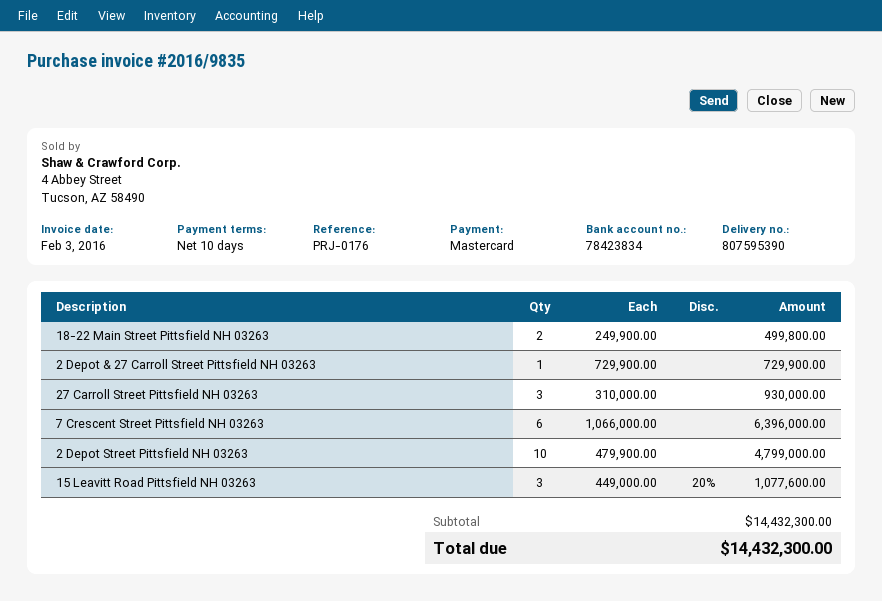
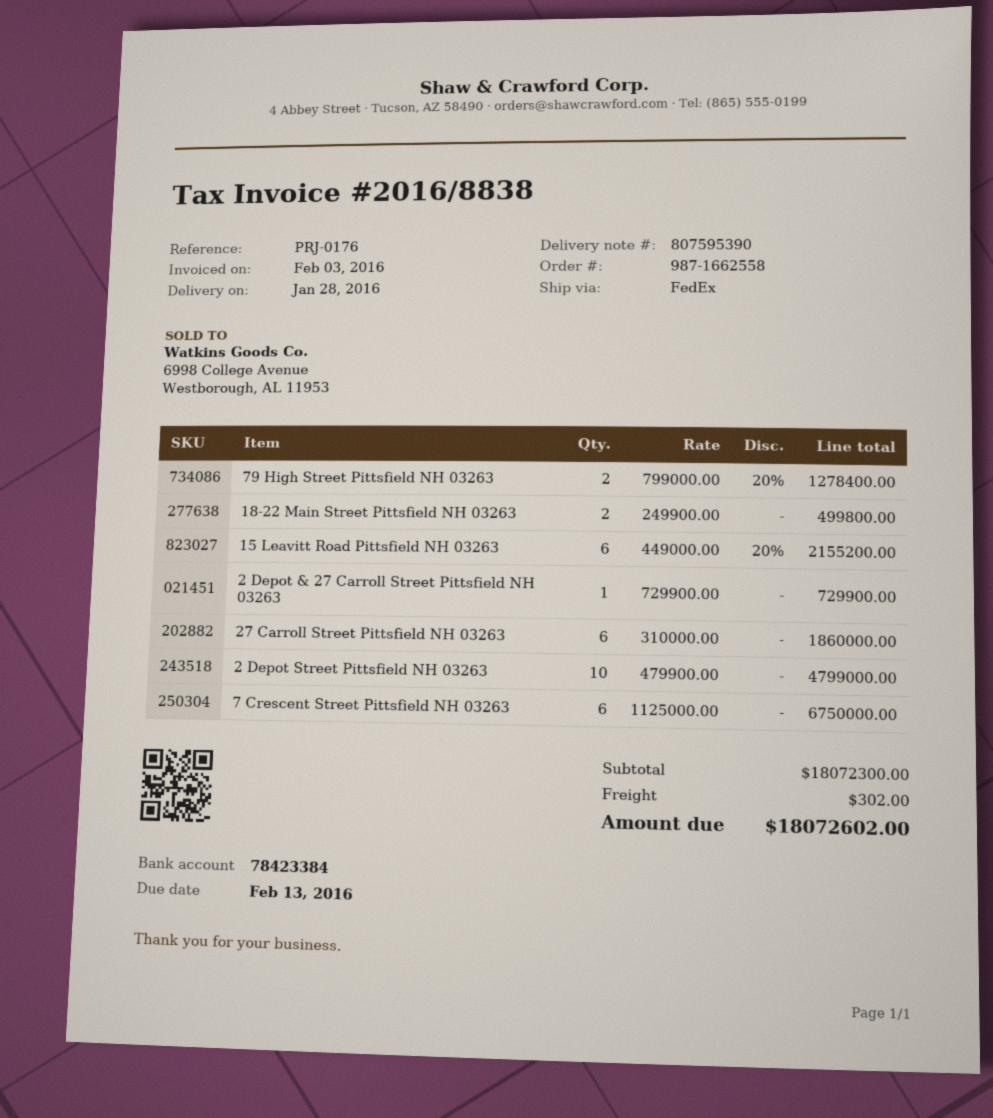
invoice number: 2016/9835 -> 2016/8838
bank account: 78423834 -> 78423384
27 Carroll Street Pittsfield NH 03263: 3 x 310000.00 = 930000.00 -> 6 x 310000.00 = 1860000.00
7 Crescent Street Pittsfield NH 03263: 6 x 1066000.00 = 6396000.00 -> 6 x 1125000.00 = 6750000.00
15 Leavitt Road Pittsfield NH 03263: 3 x 449000.00 - 20% = 1077600.00 -> 6 x 449000.00 - 20% = 2155200.00
79 High Street Pittsfield NH 03263: none -> 2 x 799000.00 - 20% = 1278400.00
subtotal: 14432300.00 -> 18072300.00
shipping: none -> 302.00
total: 14432300.00 -> 18072602.00

